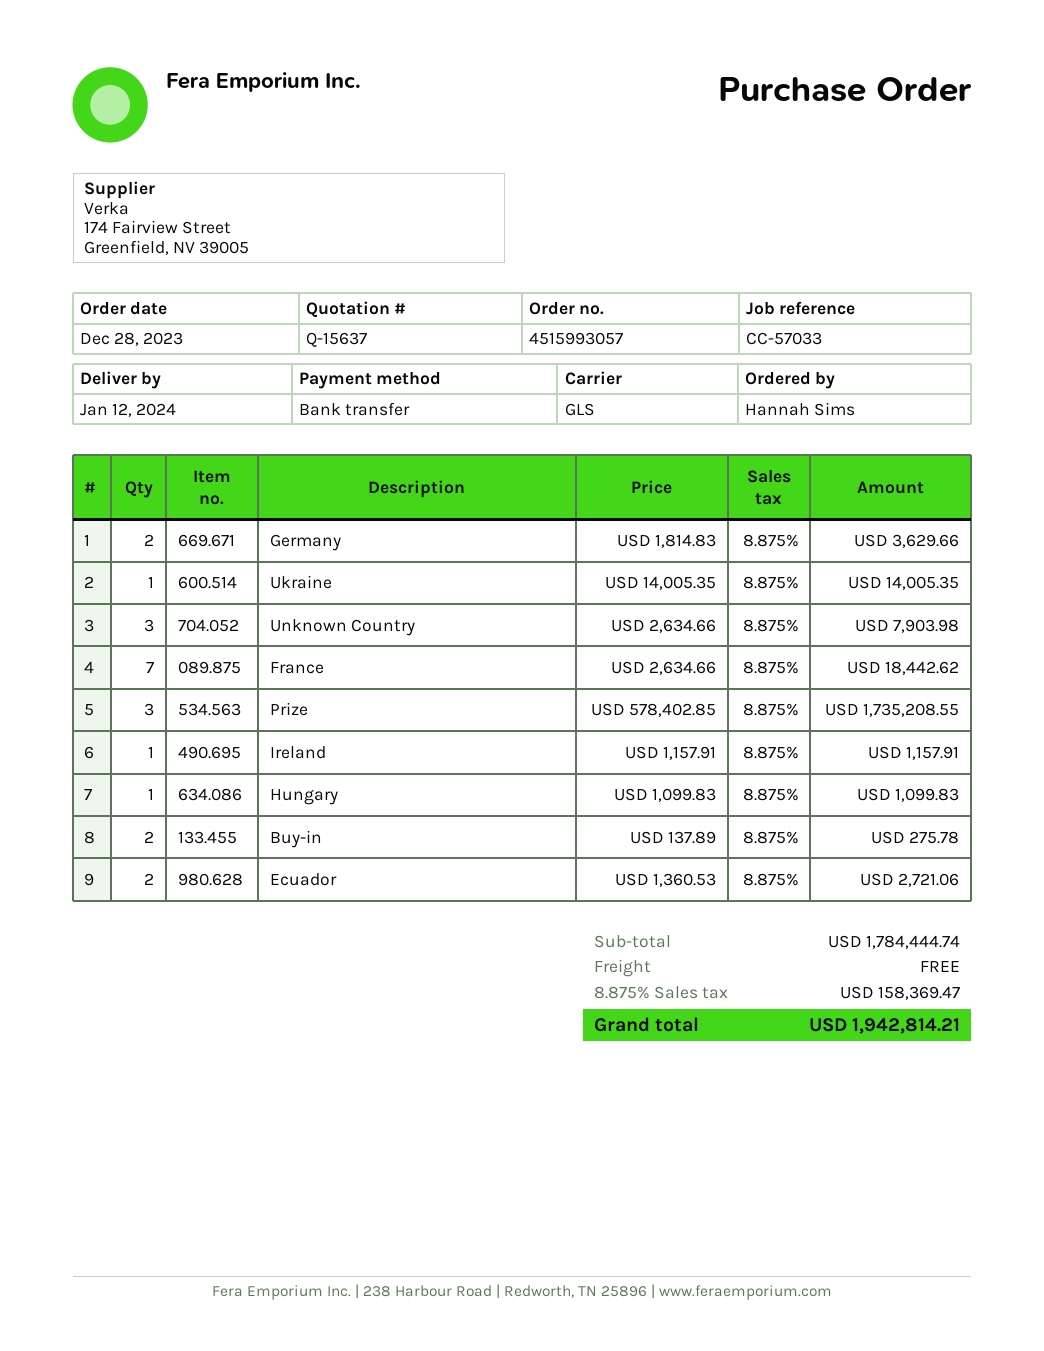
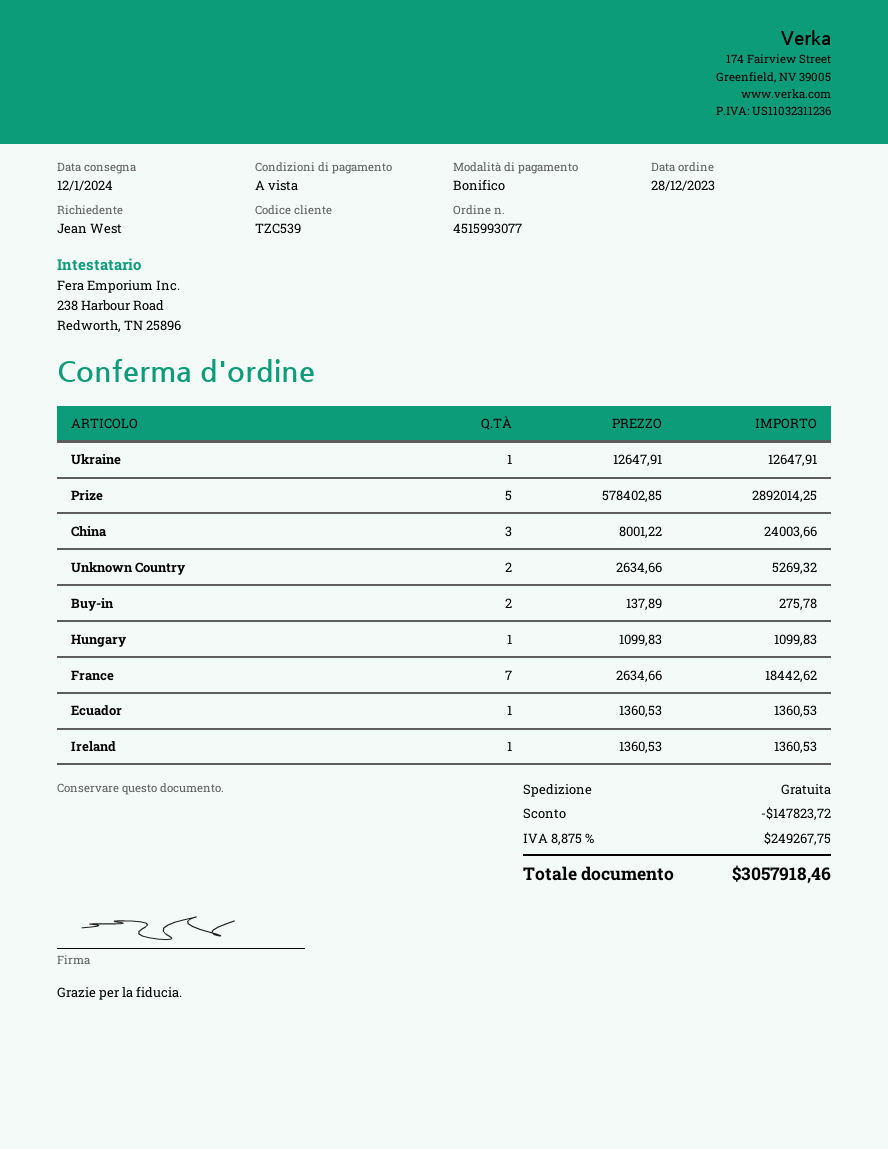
order number: 4515993057 -> 4515993077
ordered by: Hannah Sims -> Jean West
Germany: 2 x 1814.83 = 3629.66 -> none
Ukraine: 1 x 14005.35 = 14005.35 -> 1 x 12647.91 = 12647.91
Unknown Country: 3 x 2634.66 = 7903.98 -> 2 x 2634.66 = 5269.32
Prize: 3 x 578402.85 = 1735208.55 -> 5 x 578402.85 = 2892014.25
Ireland: 1 x 1157.91 = 1157.91 -> 1 x 1360.53 = 1360.53
Ecuador: 2 x 1360.53 = 2721.06 -> 1 x 1360.53 = 1360.53
China: none -> 3 x 8001.22 = 24003.66
discount: none -> 147823.72
tax: 8.875% = 158369.47 -> 8.875% = 249267.75
total: 1942814.21 -> 3057918.46

